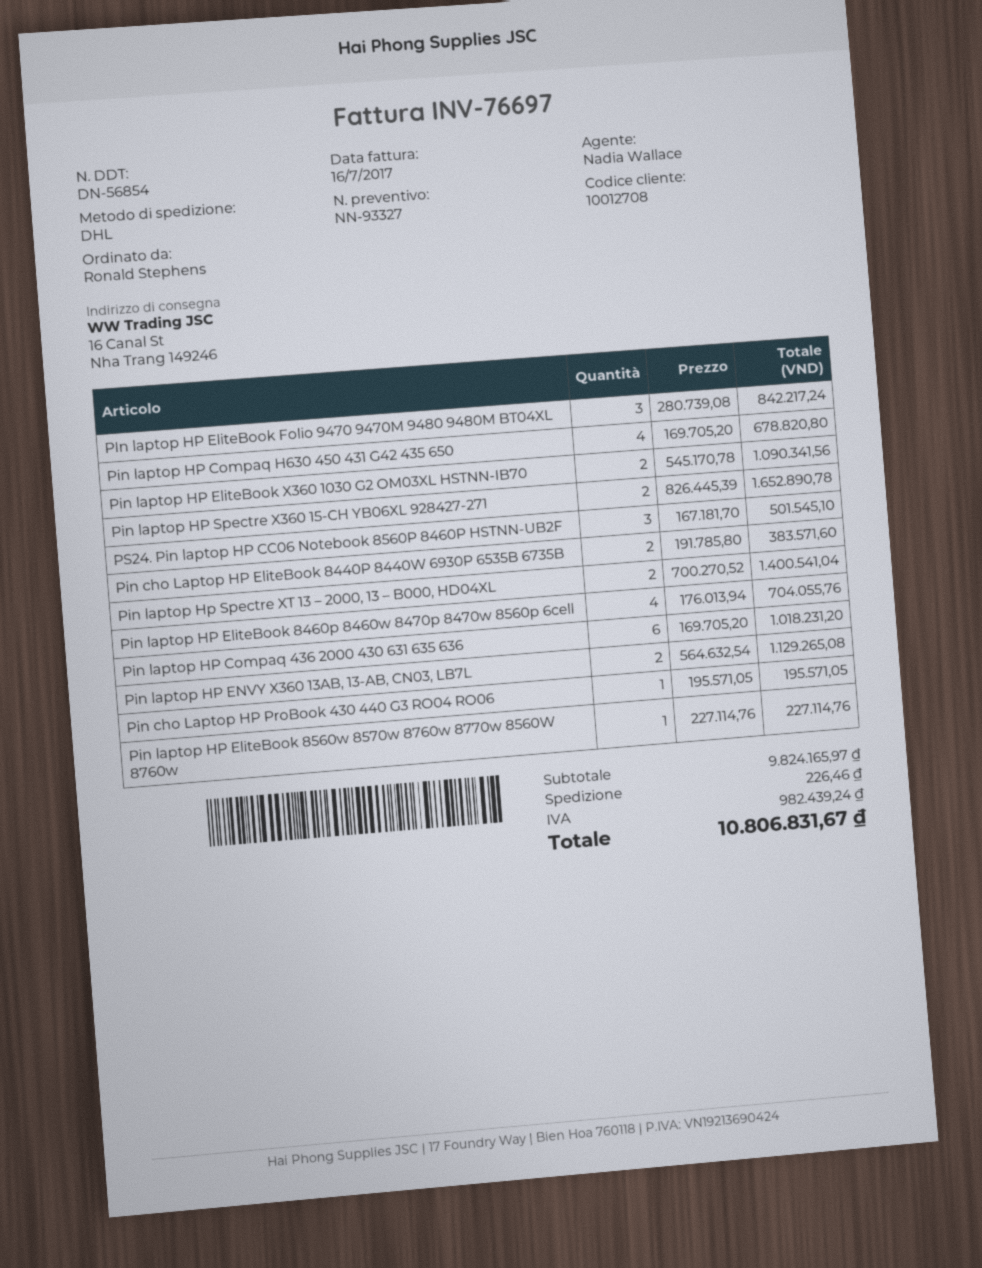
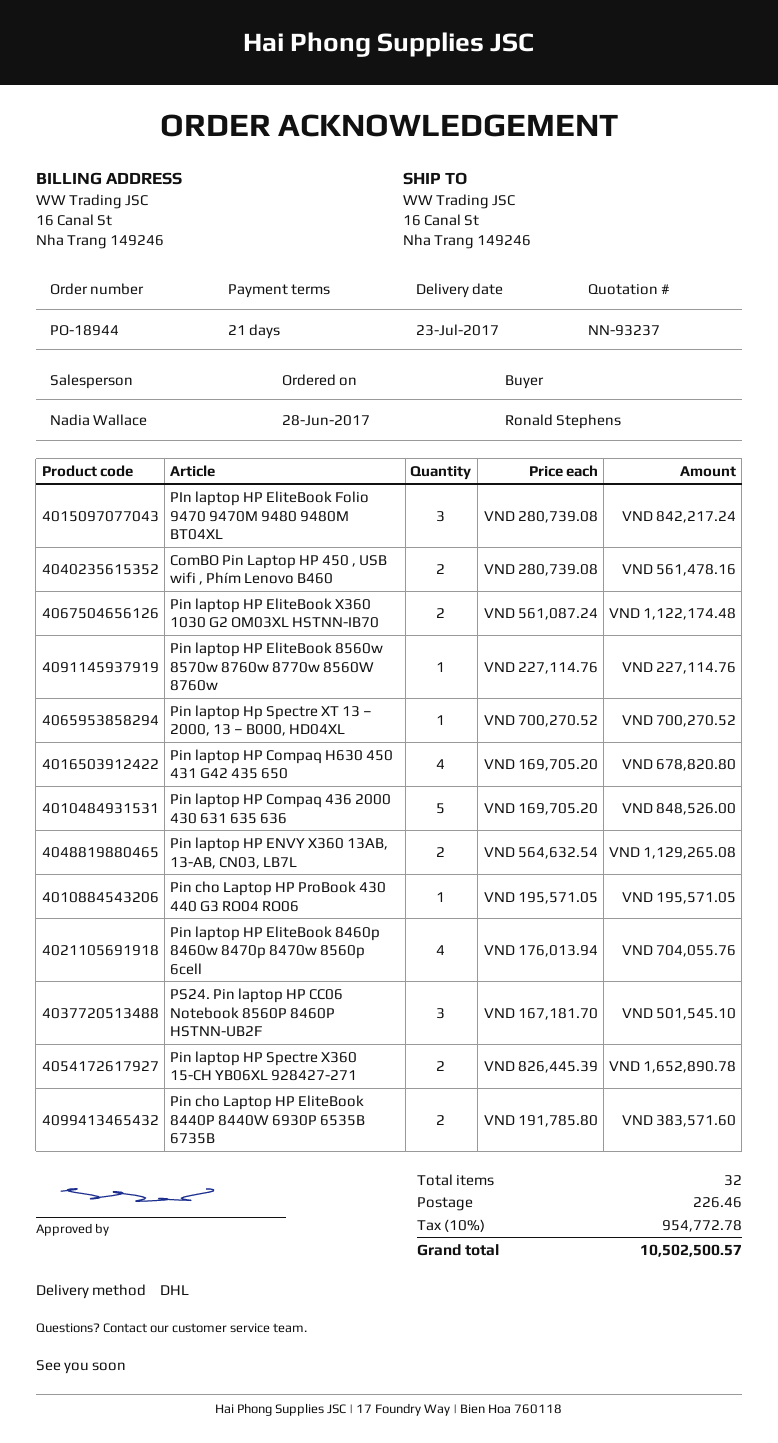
quote number: NN-93327 -> NN-93237
Pin laptop HP EliteBook X360 1030 G2 OM03XL HSTNN-IB70: 2 x 545170.78 = 1090341.56 -> 2 x 561087.24 = 1122174.48
Pin laptop Hp Spectre XT 13 – 2000, 13 – B000, HD04XL: 2 x 700270.52 = 1400541.04 -> 1 x 700270.52 = 700270.52
Pin laptop HP Compaq 436 2000 430 631 635 636: 6 x 169705.20 = 1018231.20 -> 5 x 169705.20 = 848526.00
ComBO Pin Laptop HP 450 , USB wifi , Phím Lenovo B460: none -> 2 x 280739.08 = 561478.16
tax: 982439.24 -> 954772.78
total: 10806831.67 -> 10502500.57

